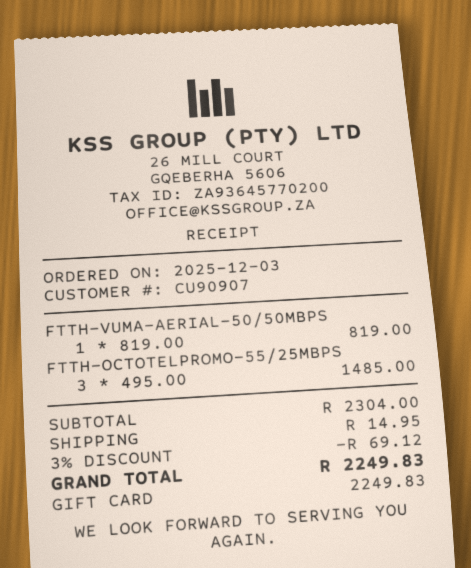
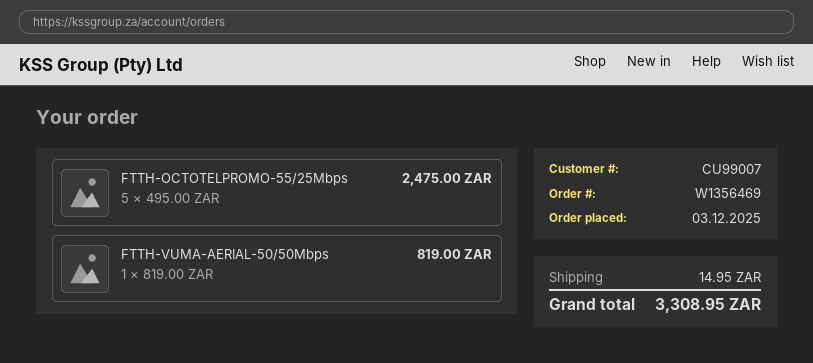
customer number: CU90907 -> CU99007
FTTH-OCTOTELPROMO-55/25MBPS: 3 x 495.00 = 1485.00 -> 5 x 495.00 = 2475.00
discount: 3% = 69.12 -> none
total: 2249.83 -> 3308.95

